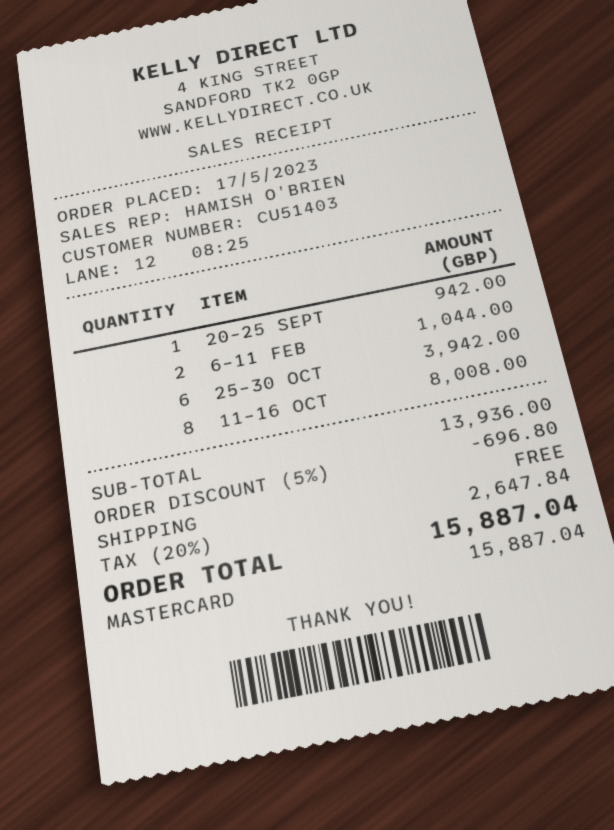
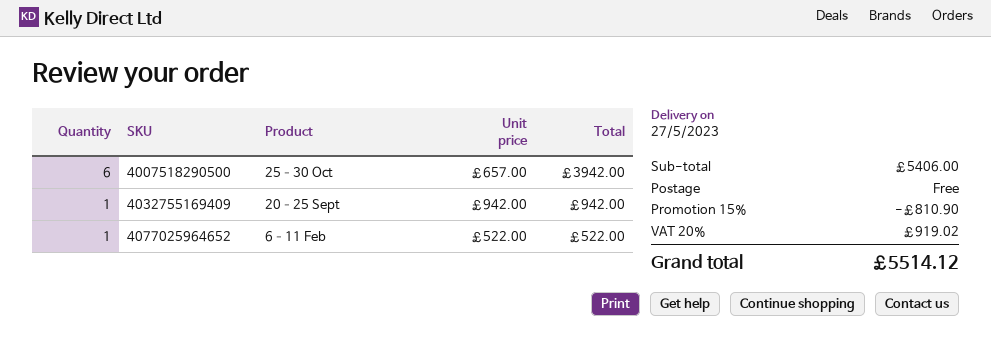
6–11 FEB: 2 for 1044.00 -> 1 for 522.00
11–16 OCT: 8 for 8008.00 -> none
subtotal: 13936.00 -> 5406.00
discount: 5% = 696.80 -> 15% = 810.90
tax: 20% = 2647.84 -> 20% = 919.02
total: 15887.04 -> 5514.12

